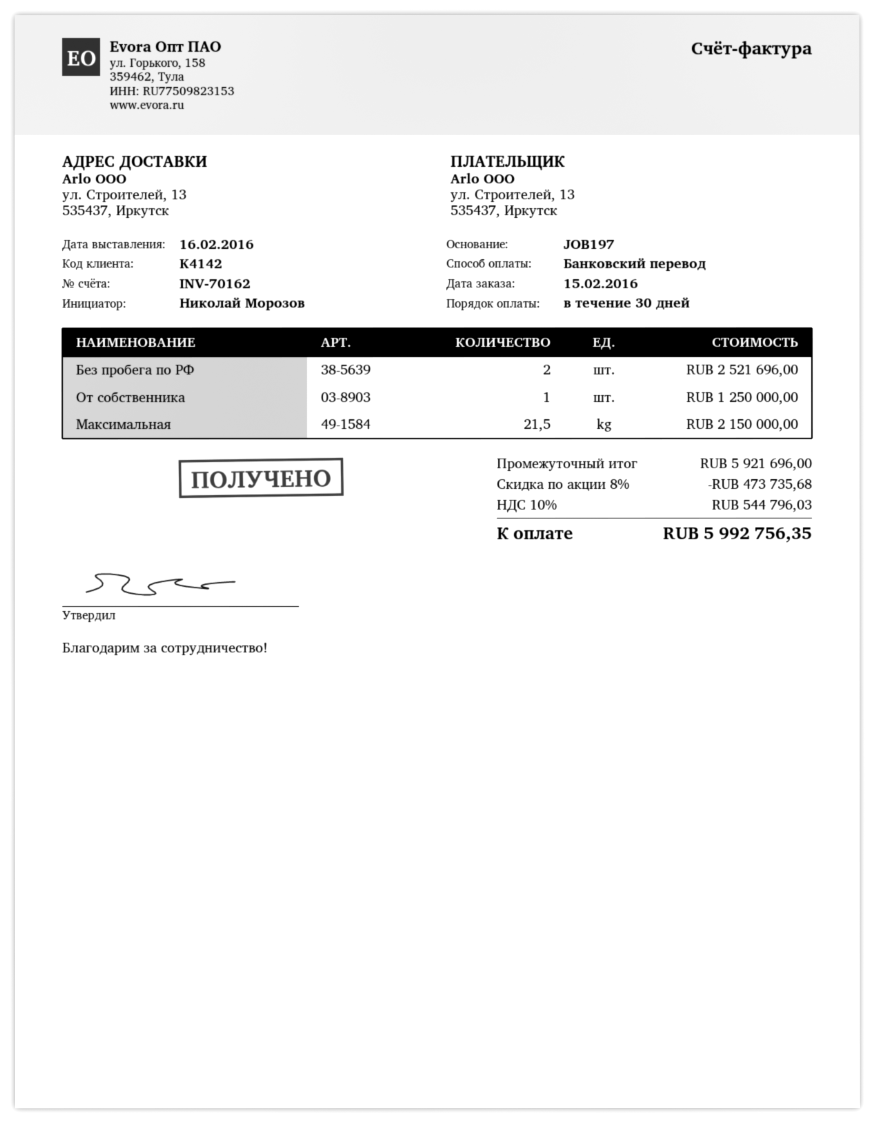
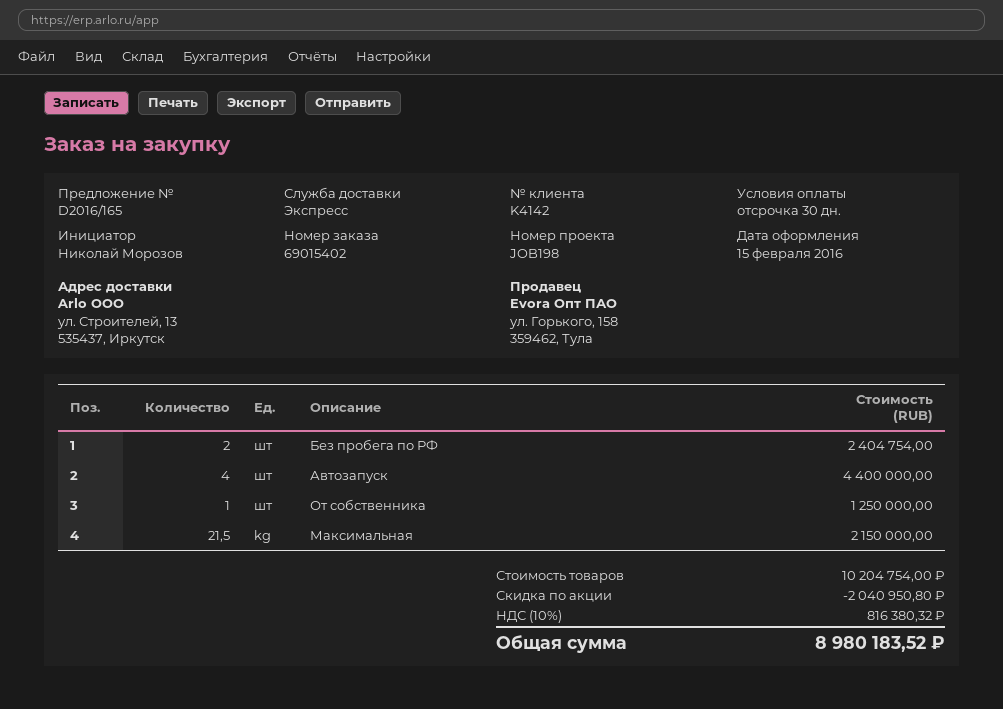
reference: JOB197 -> JOB198
Без пробега по РФ: 2 for 2521696.00 -> 2 for 2404754.00
Автозапуск: none -> 4 for 4400000.00
subtotal: 5921696.00 -> 10204754.00
discount: 473735.68 -> 2040950.80
tax: 10% = 544796.03 -> 10% = 816380.32
total: 5992756.35 -> 8980183.52

